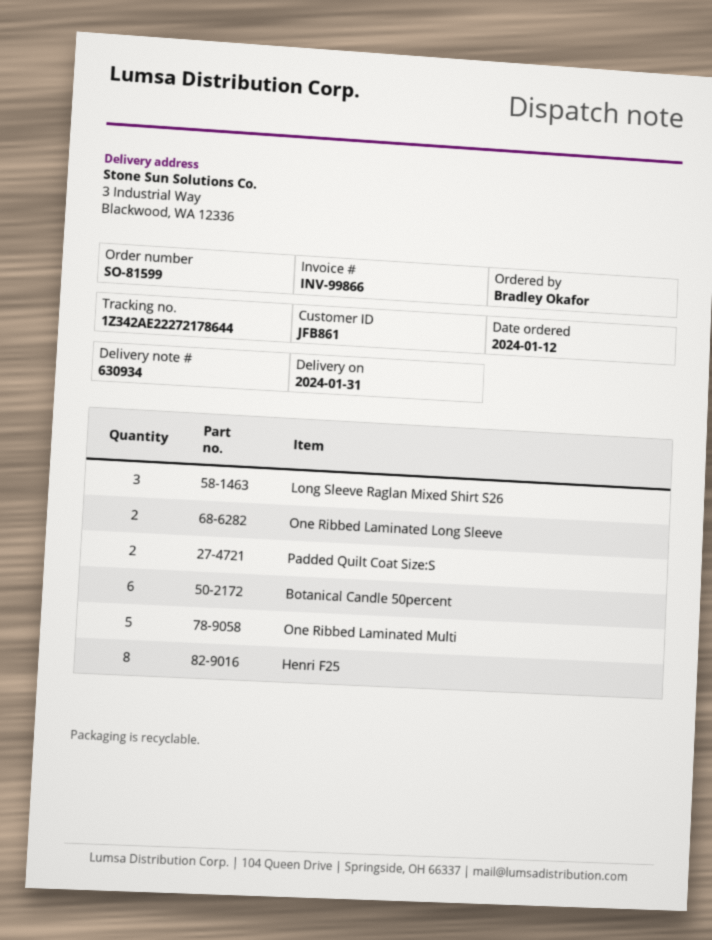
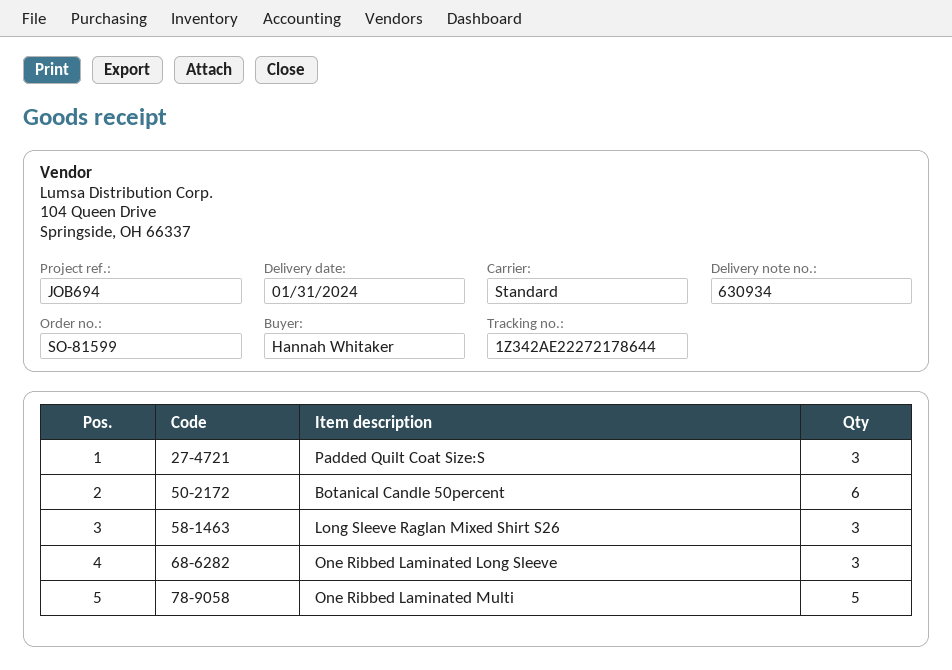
ordered by: Bradley Okafor -> Hannah Whitaker
One Ribbed Laminated Long Sleeve: 2 -> 3
Padded Quilt Coat Size:S: 2 -> 3
Henri F25: 8 -> none

